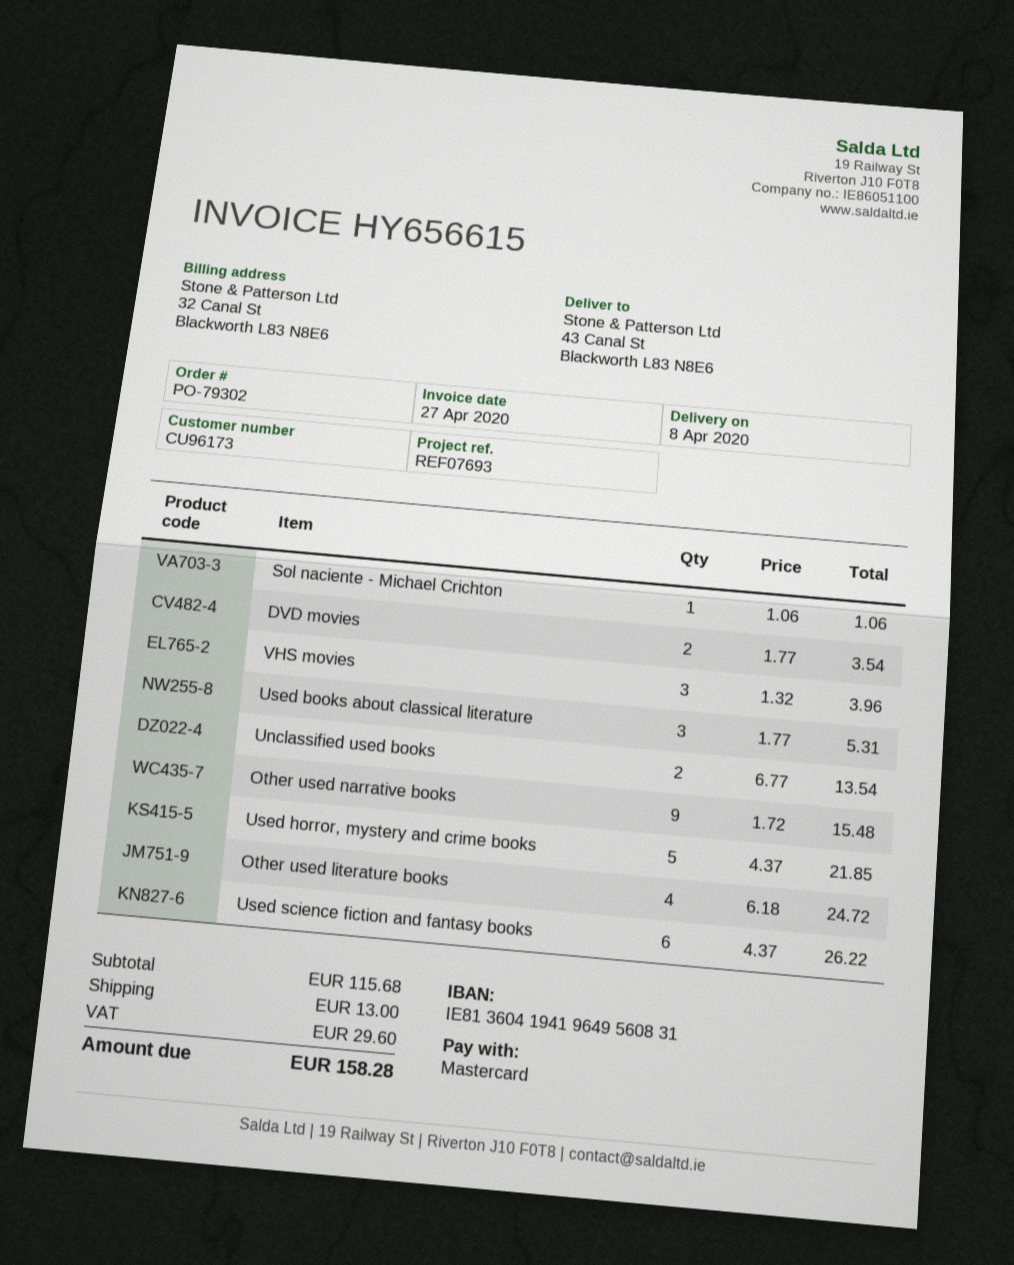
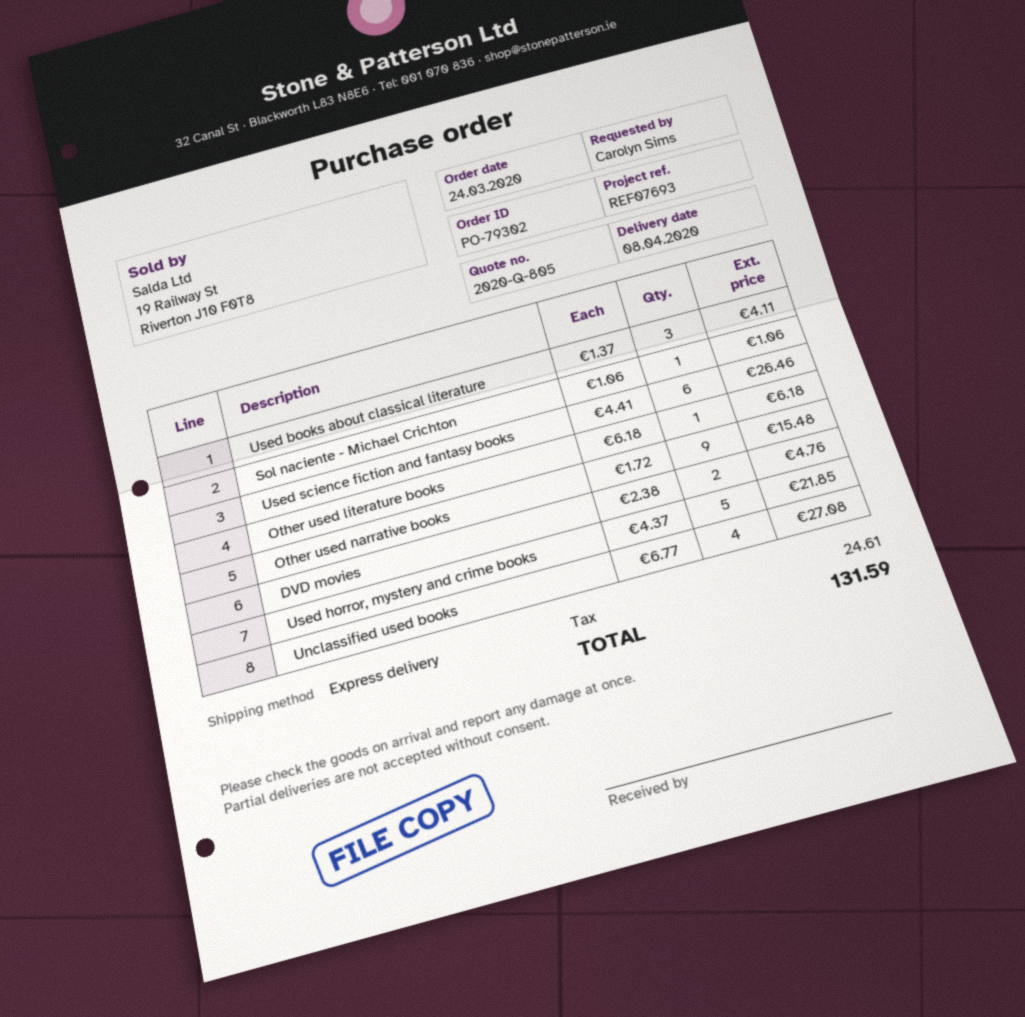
DVD movies: 2 x 1.77 = 3.54 -> 2 x 2.38 = 4.76
VHS movies: 3 x 1.32 = 3.96 -> none
Used books about classical literature: 3 x 1.77 = 5.31 -> 3 x 1.37 = 4.11
Unclassified used books: 2 x 6.77 = 13.54 -> 4 x 6.77 = 27.08
Other used literature books: 4 x 6.18 = 24.72 -> 1 x 6.18 = 6.18
Used science fiction and fantasy books: 6 x 4.37 = 26.22 -> 6 x 4.41 = 26.46
shipping: 13.00 -> none
tax: 29.60 -> 24.61
total: 158.28 -> 131.59

